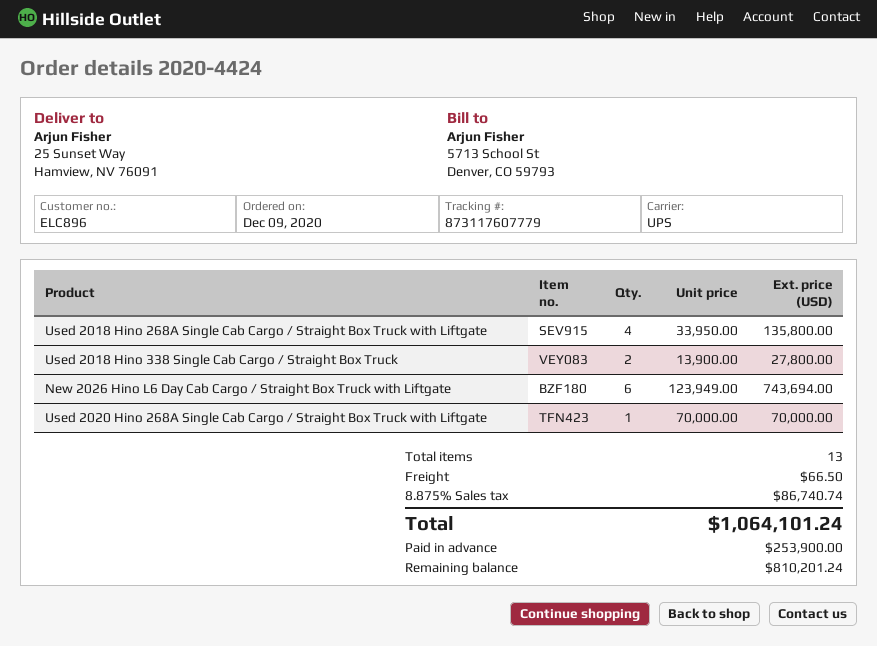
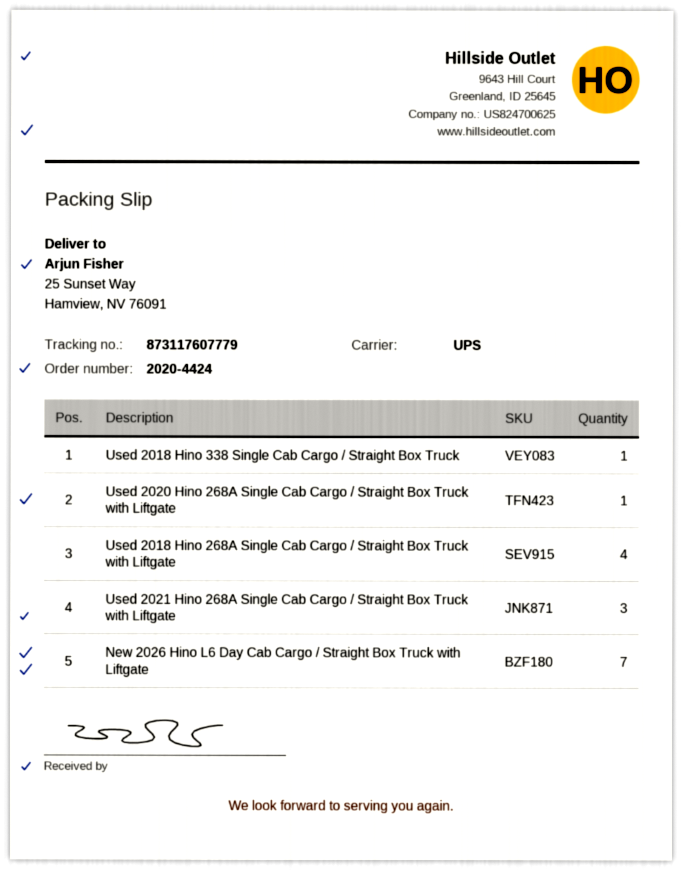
Used 2018 Hino 338 Single Cab Cargo / Straight Box Truck: 2 -> 1
New 2026 Hino L6 Day Cab Cargo / Straight Box Truck with Liftgate: 6 -> 7
Used 2021 Hino 268A Single Cab Cargo / Straight Box Truck with Liftgate: none -> 3

